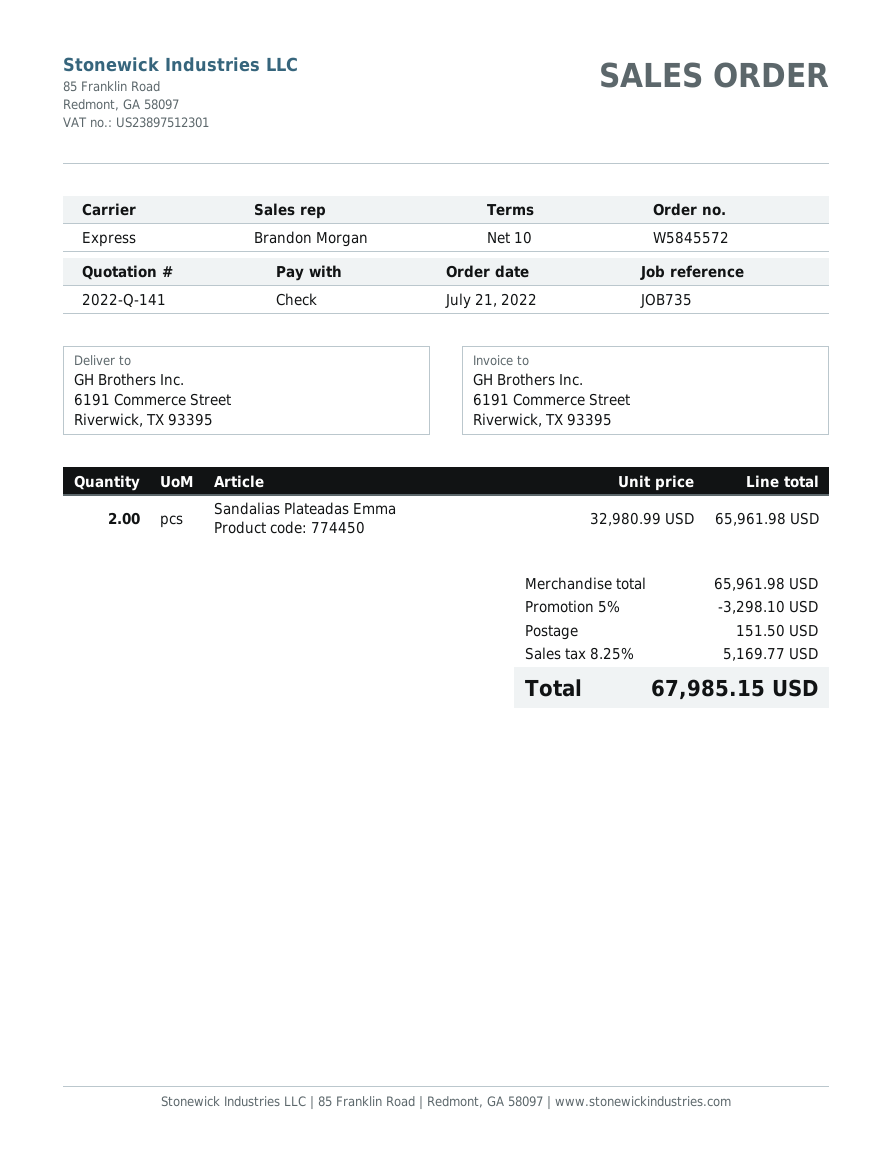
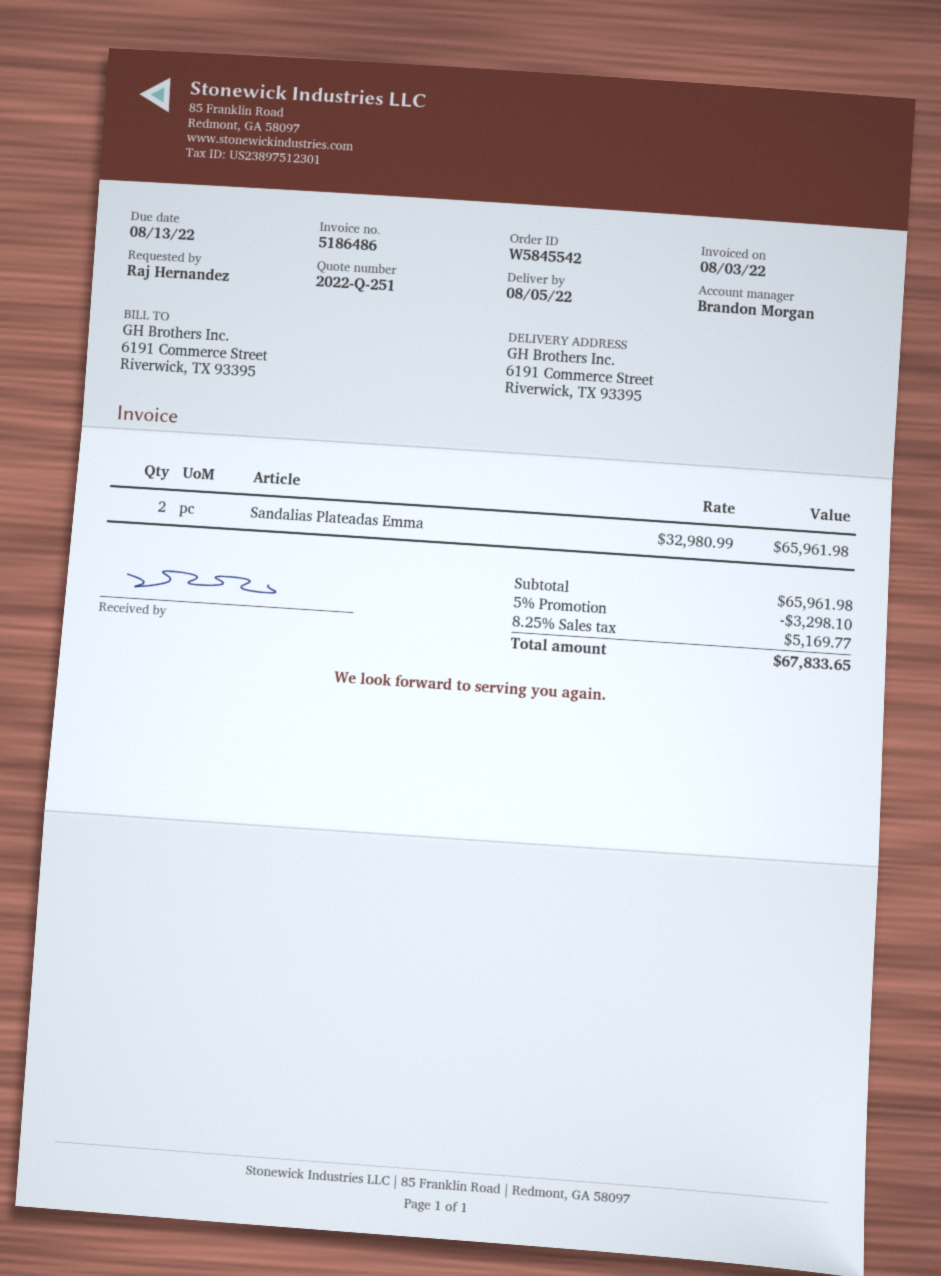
quote number: 2022-Q-141 -> 2022-Q-251
order number: W5845572 -> W5845542
shipping: 151.50 -> none
total: 67985.15 -> 67833.65

